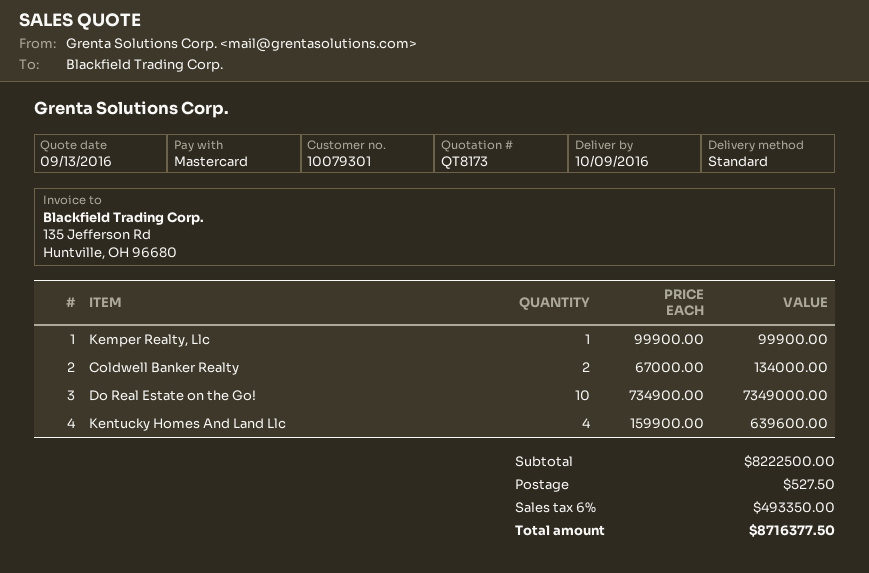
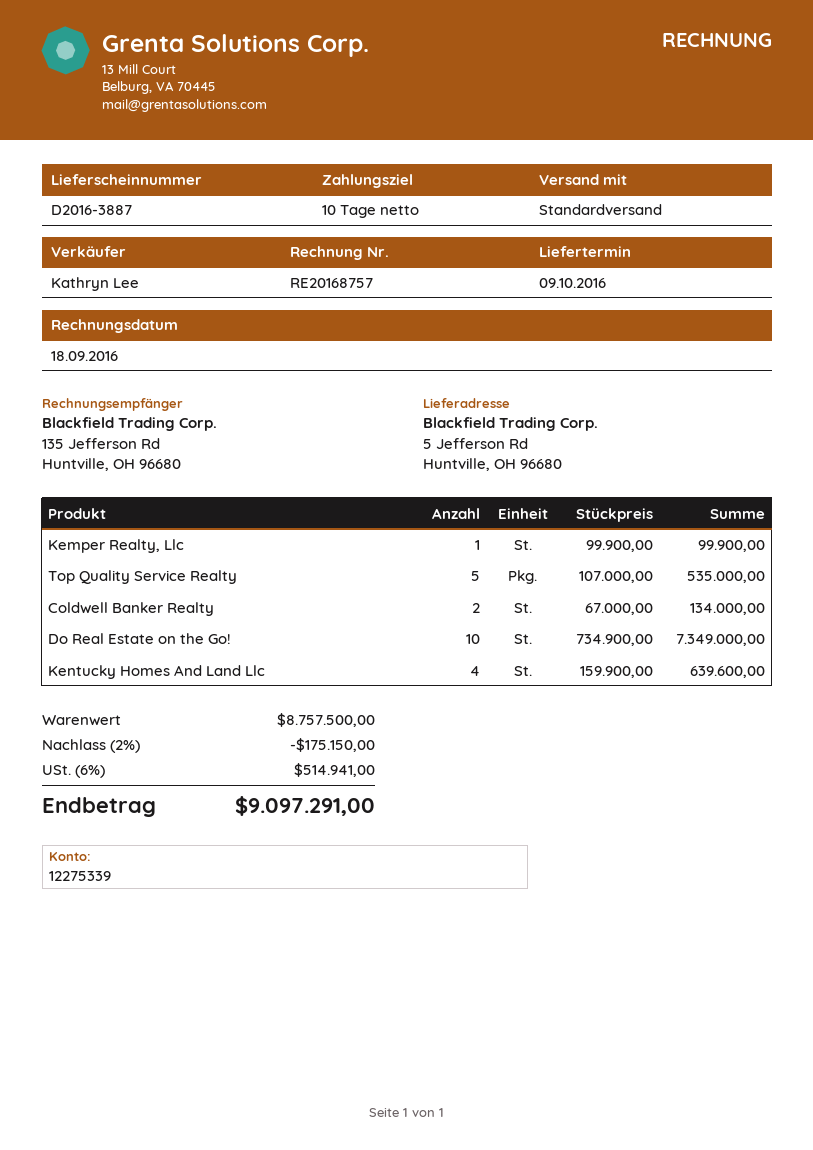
Top Quality Service Realty: none -> 5 x 107000.00 = 535000.00
subtotal: 8222500.00 -> 8757500.00
discount: none -> 2% = 175150.00
shipping: 527.50 -> none
tax: 6% = 493350.00 -> 6% = 514941.00
total: 8716377.50 -> 9097291.00

